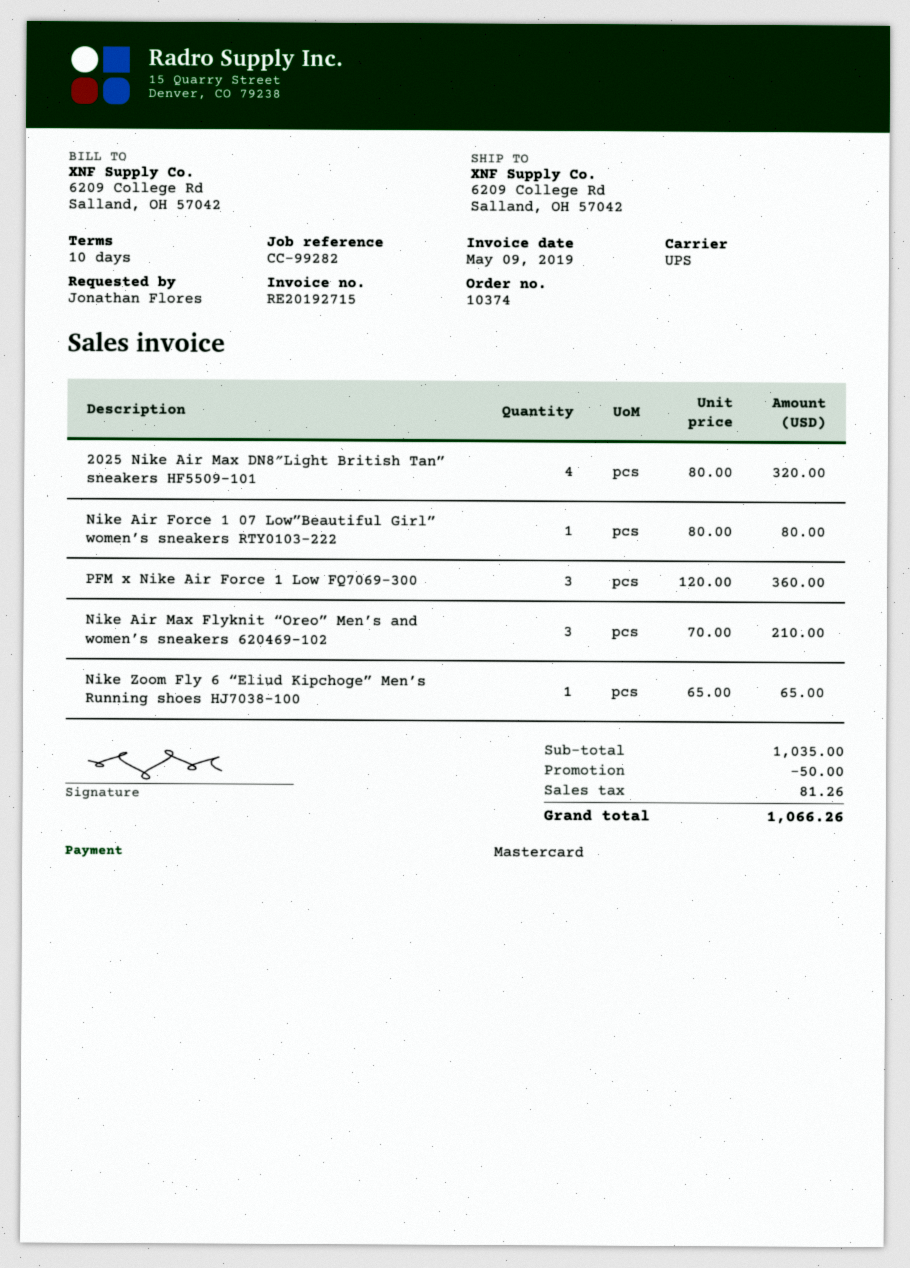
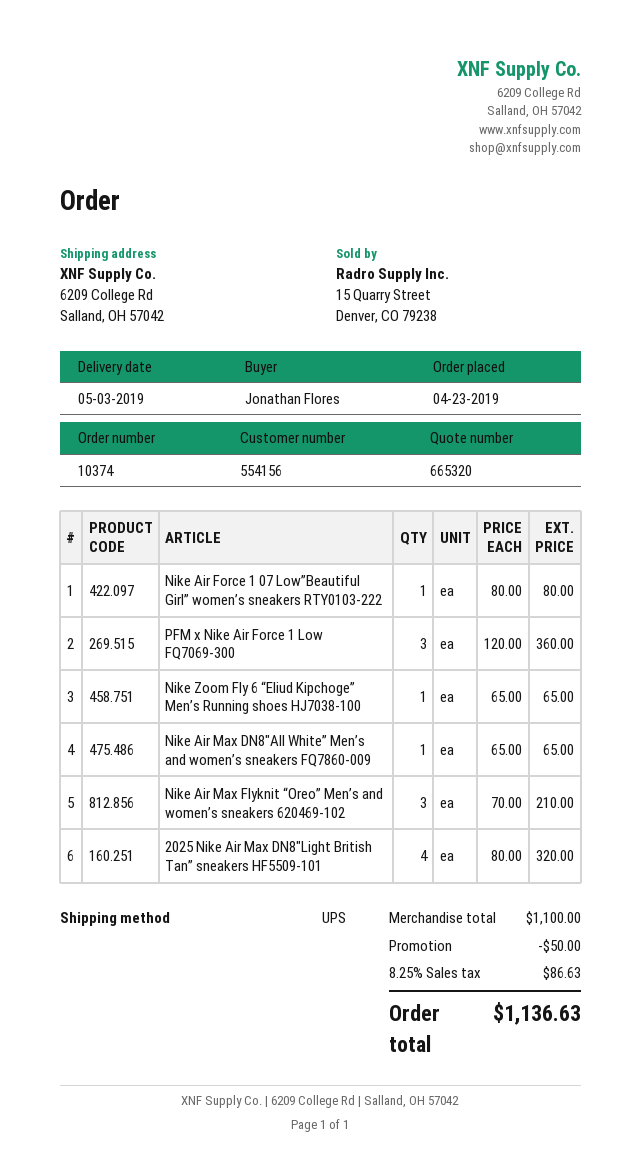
Nike Air Max DN8″All White” Men’s and women’s sneakers FQ7860-009: none -> 1 x 65.00 = 65.00
subtotal: 1035.00 -> 1100.00
tax: 81.26 -> 86.63
total: 1066.26 -> 1136.63

